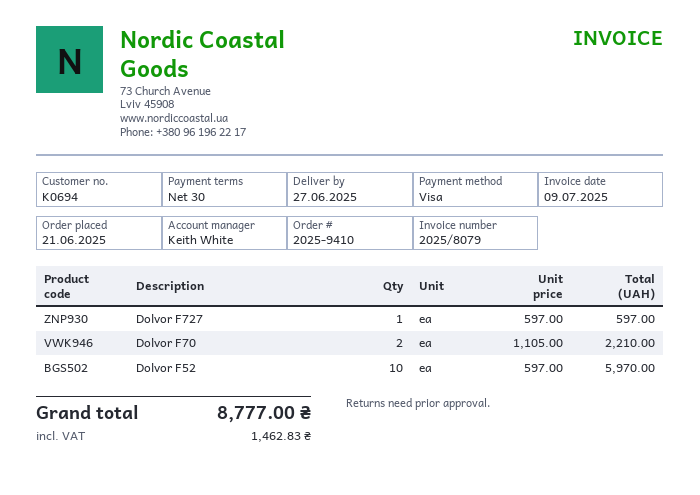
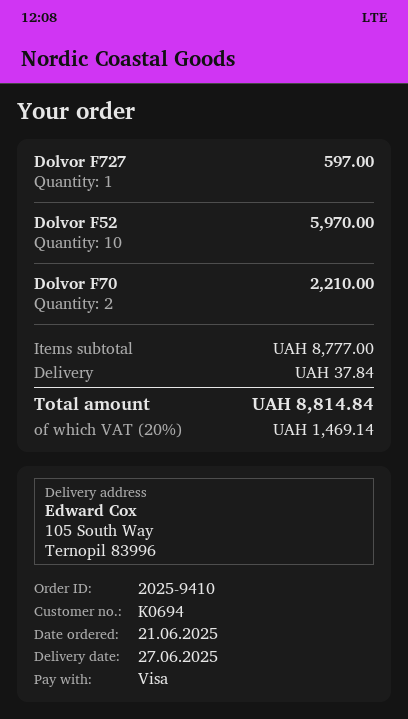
shipping: none -> 37.84
tax: 1462.83 -> 1469.14
total: 8777.00 -> 8814.84

